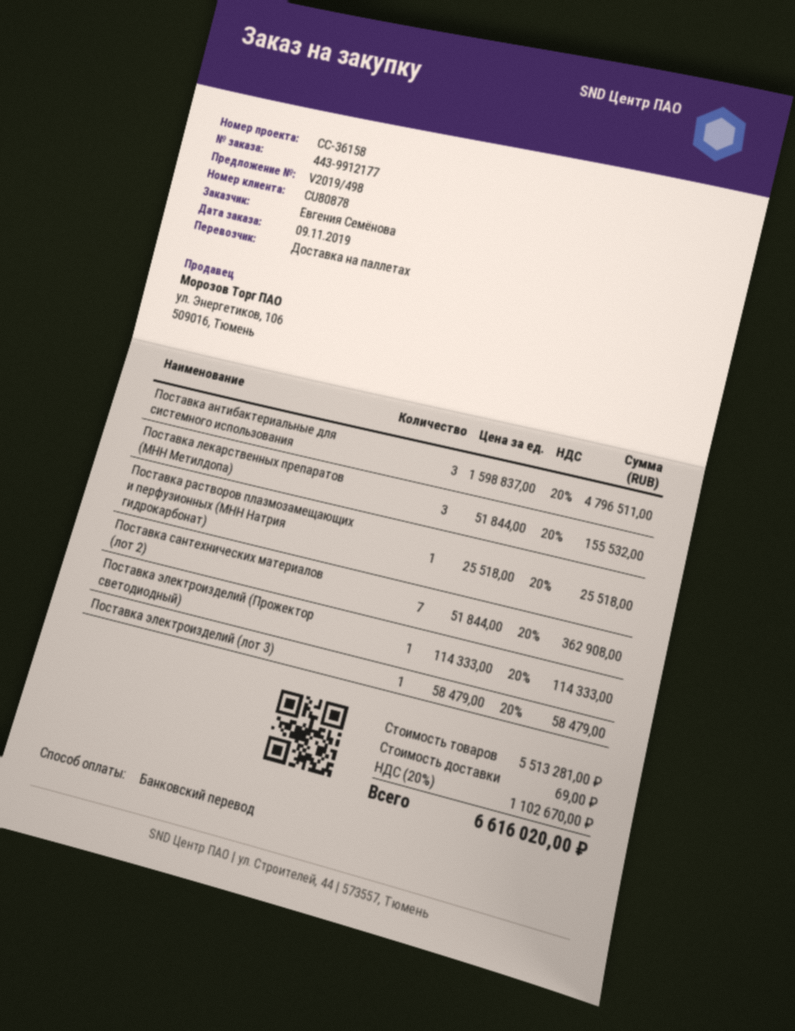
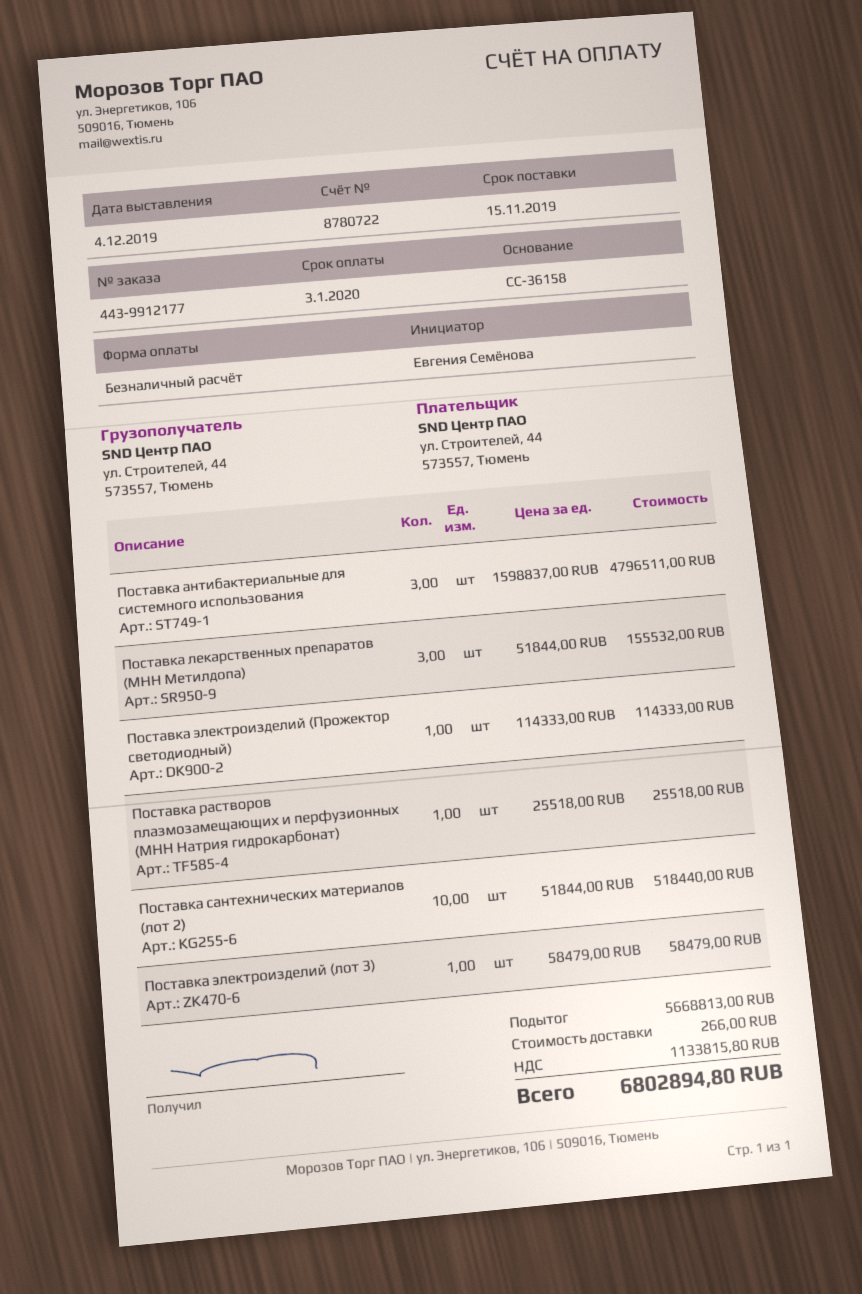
Поставка сантехнических материалов (лот 2): 7 x 51844.00 = 362908.00 -> 10 x 51844.00 = 518440.00
subtotal: 5513281.00 -> 5668813.00
shipping: 69.00 -> 266.00
tax: 1102670.00 -> 1133815.80
total: 6616020.00 -> 6802894.80

